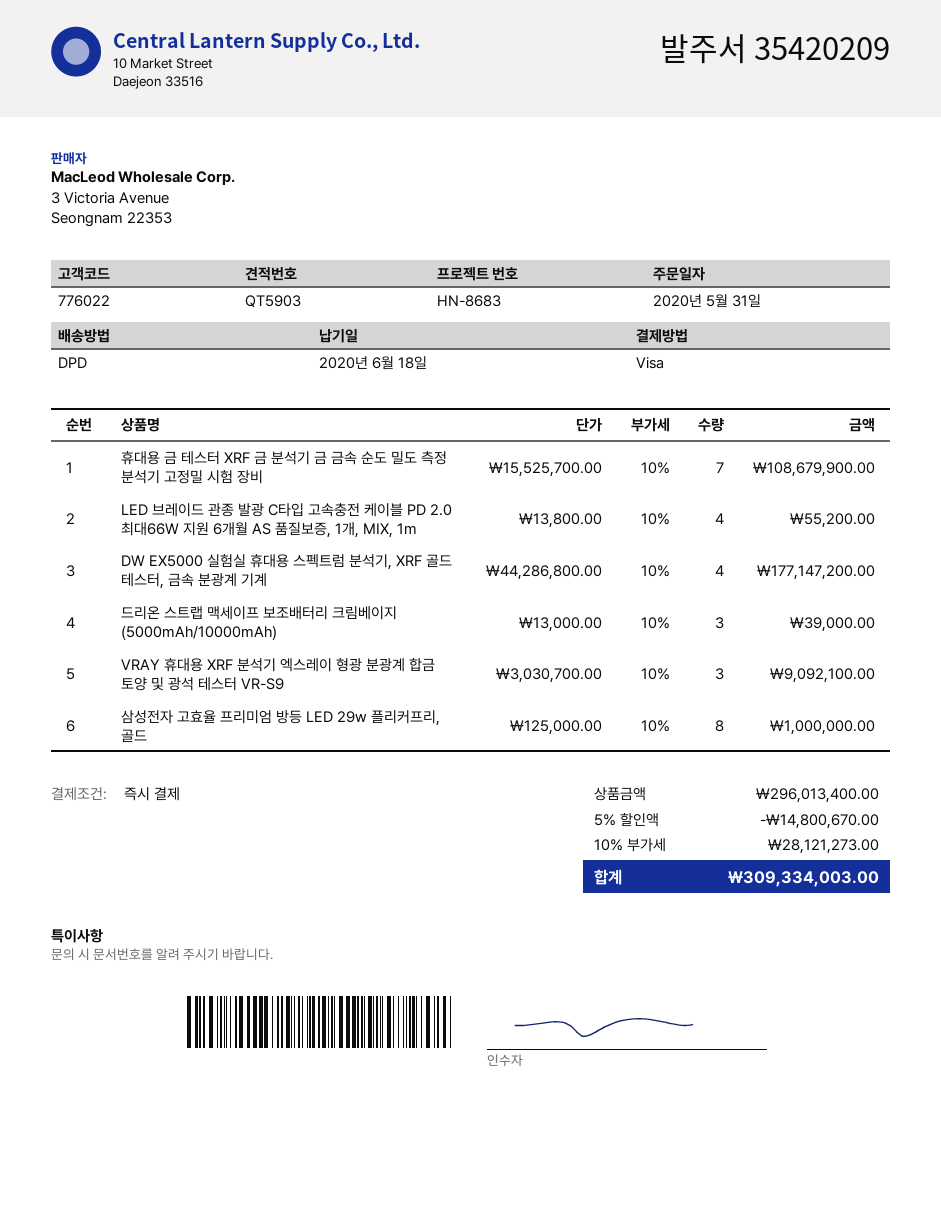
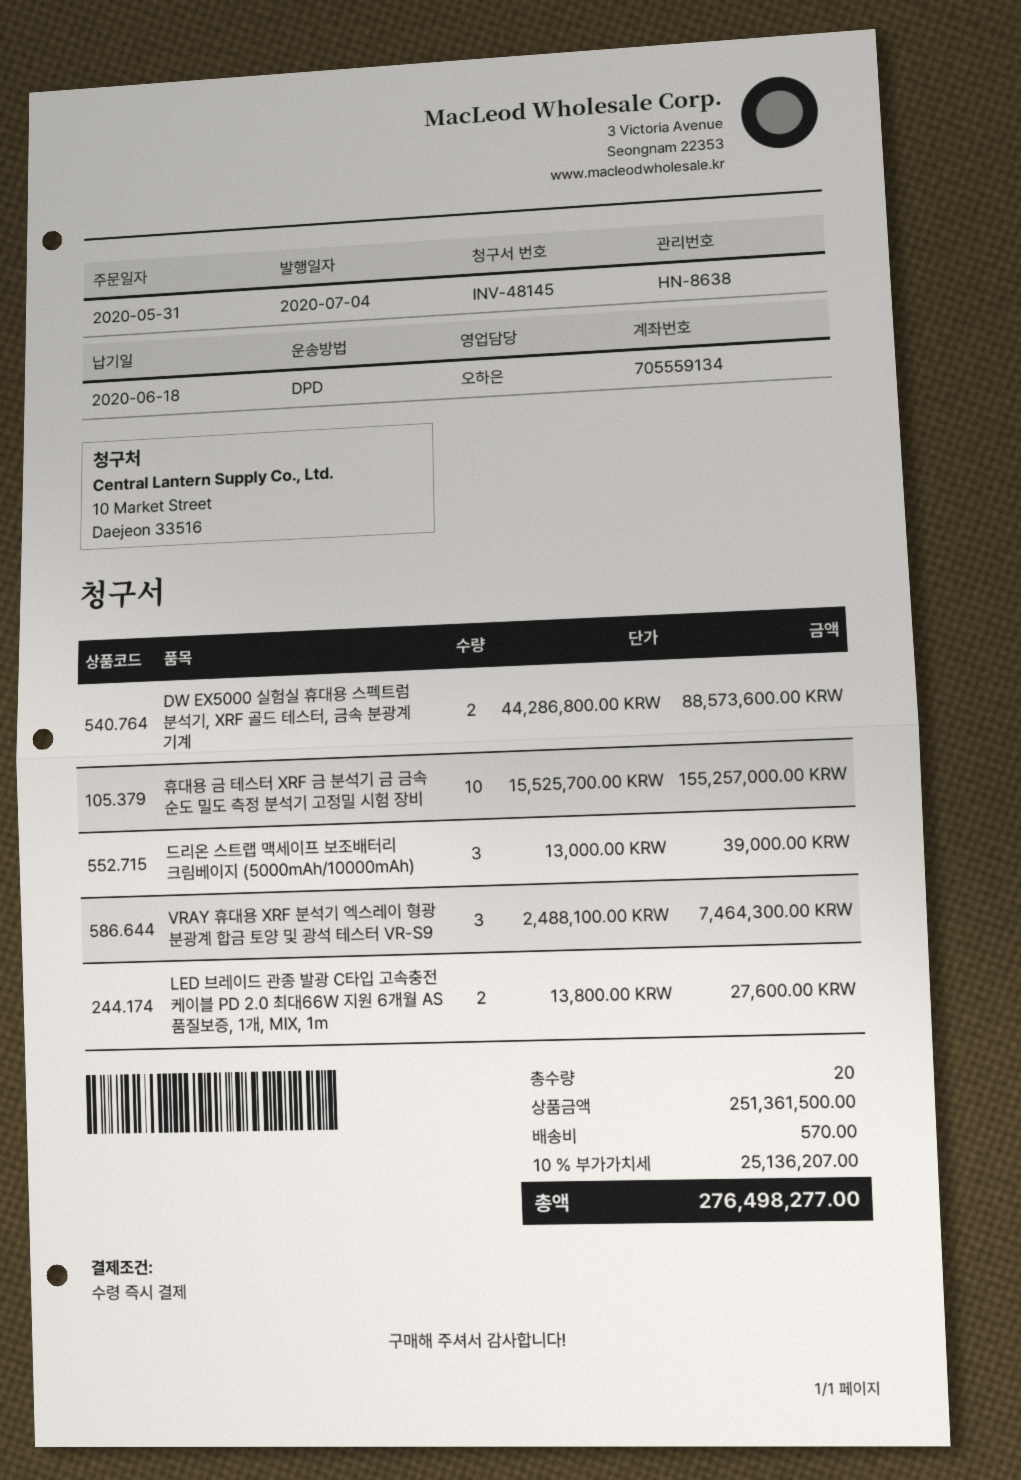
reference: HN-8683 -> HN-8638
휴대용 금 테스터 XRF 금 분석기 금 금속 순도 밀도 측정 분석기 고정밀 시험 장비: 7 x 15525700.00 = 108679900.00 -> 10 x 15525700.00 = 155257000.00
LED 브레이드 관종 발광 C타입 고속충전 케이블 PD 2.0 최대66W 지원 6개월 AS 품질보증, 1개, MIX, 1m: 4 x 13800.00 = 55200.00 -> 2 x 13800.00 = 27600.00
DW EX5000 실험실 휴대용 스펙트럼 분석기, XRF 골드 테스터, 금속 분광계 기계: 4 x 44286800.00 = 177147200.00 -> 2 x 44286800.00 = 88573600.00
VRAY 휴대용 XRF 분석기 엑스레이 형광 분광계 합금 토양 및 광석 테스터 VR-S9: 3 x 3030700.00 = 9092100.00 -> 3 x 2488100.00 = 7464300.00
삼성전자 고효율 프리미엄 방등 LED 29w 플리커프리, 골드: 8 x 125000.00 = 1000000.00 -> none
subtotal: 296013400.00 -> 251361500.00
discount: 5% = 14800670.00 -> none
shipping: none -> 570.00
tax: 10% = 28121273.00 -> 10% = 25136207.00
total: 309334003.00 -> 276498277.00

